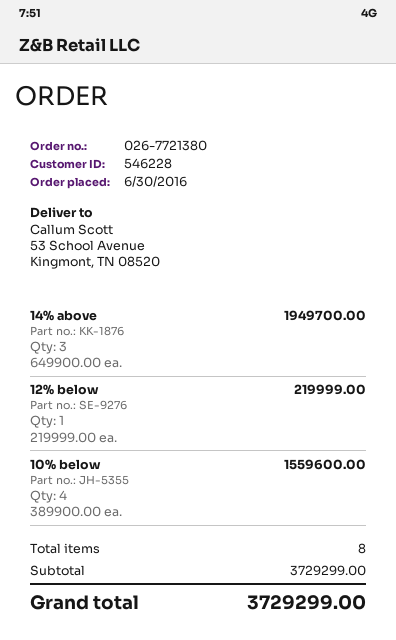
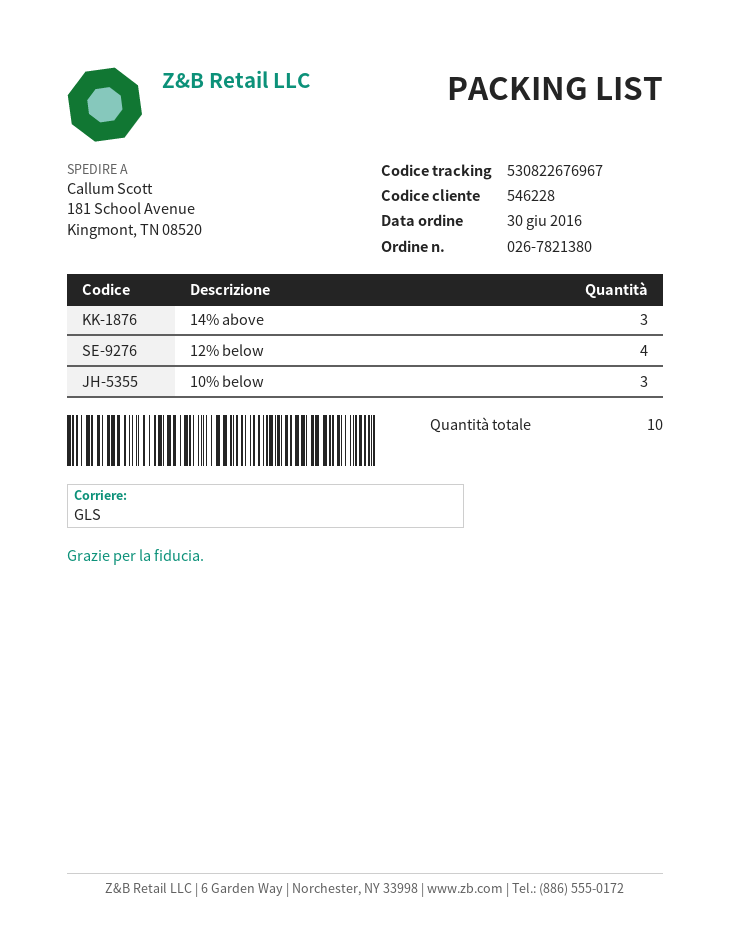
order number: 026-7721380 -> 026-7821380
ship to: 53 School Avenue, Kingmont, TN 08520 -> 181 School Avenue, Kingmont, TN 08520
12% below: 1 -> 4
10% below: 4 -> 3
total quantity: 8 -> 10

